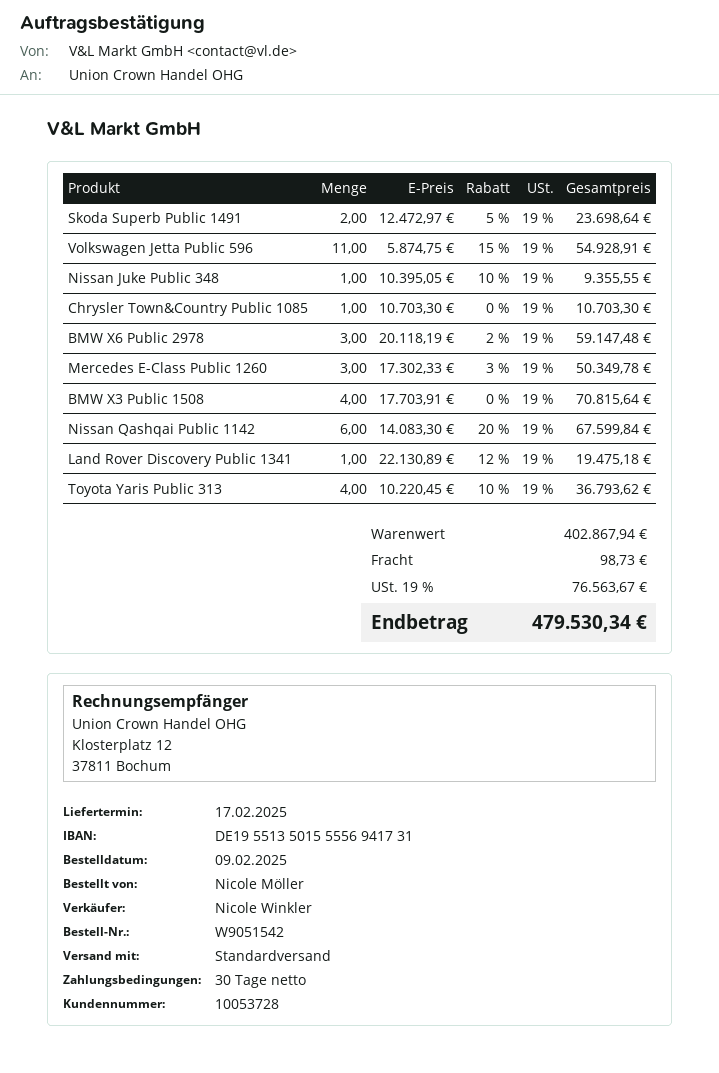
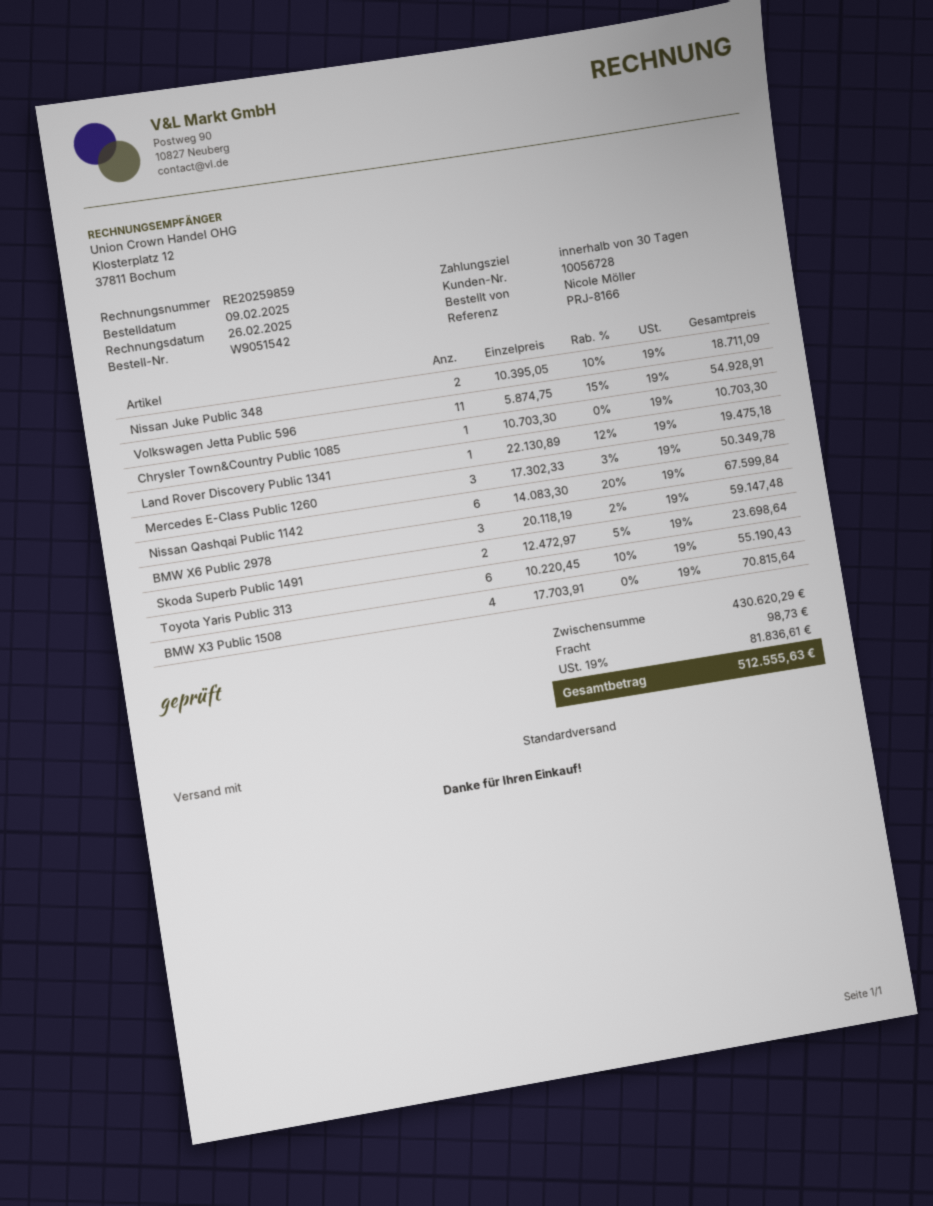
customer number: 10053728 -> 10056728
Nissan Juke Public 348: 1 x 10395.05 - 10% = 9355.55 -> 2 x 10395.05 - 10% = 18711.09
Toyota Yaris Public 313: 4 x 10220.45 - 10% = 36793.62 -> 6 x 10220.45 - 10% = 55190.43
subtotal: 402867.94 -> 430620.29
tax: 19% = 76563.67 -> 19% = 81836.61
total: 479530.34 -> 512555.63

